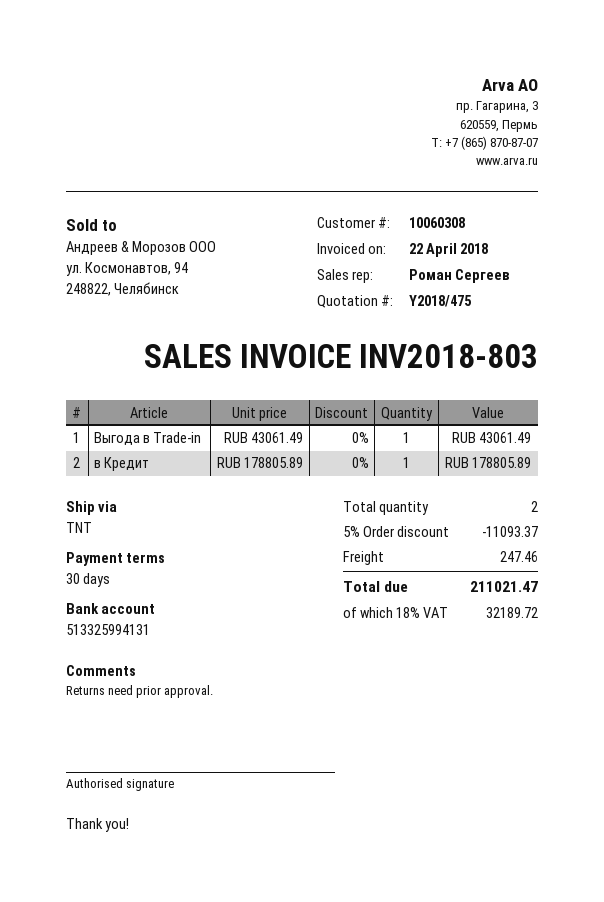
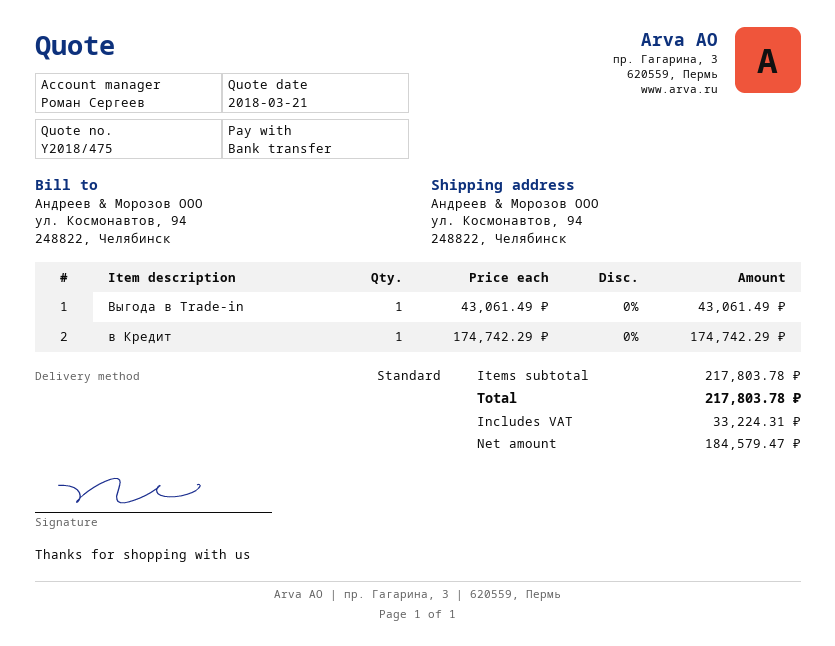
shipping method: TNT -> standard
в Кредит: 1 x 178805.89 = 178805.89 -> 1 x 174742.29 = 174742.29
discount: 5% = 11093.37 -> none
shipping: 247.46 -> none
tax: 32189.72 -> 33224.31
total: 211021.47 -> 217803.78

